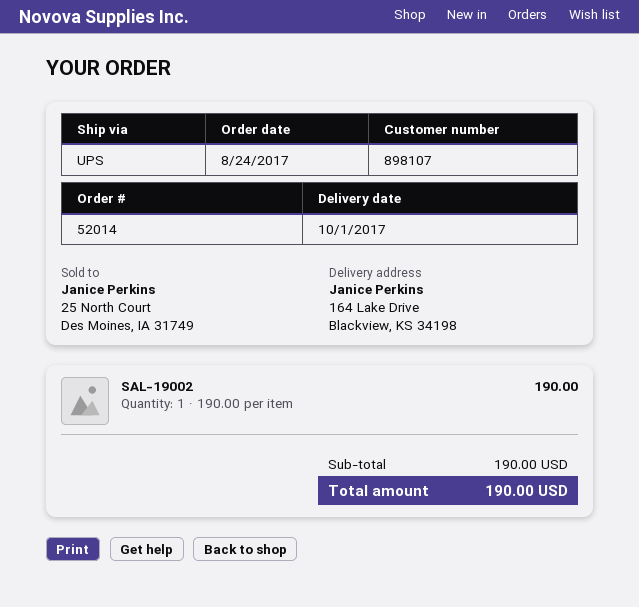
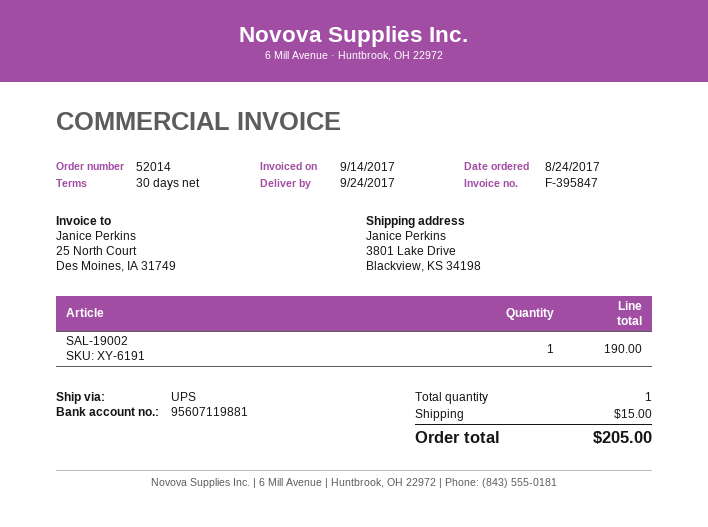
delivery date: 2017-10-01 -> 2017-09-24
ship to: 164 Lake Drive, Blackview, KS 34198 -> 3801 Lake Drive, Blackview, KS 34198
shipping: none -> 15.00
total: 190.00 -> 205.00

